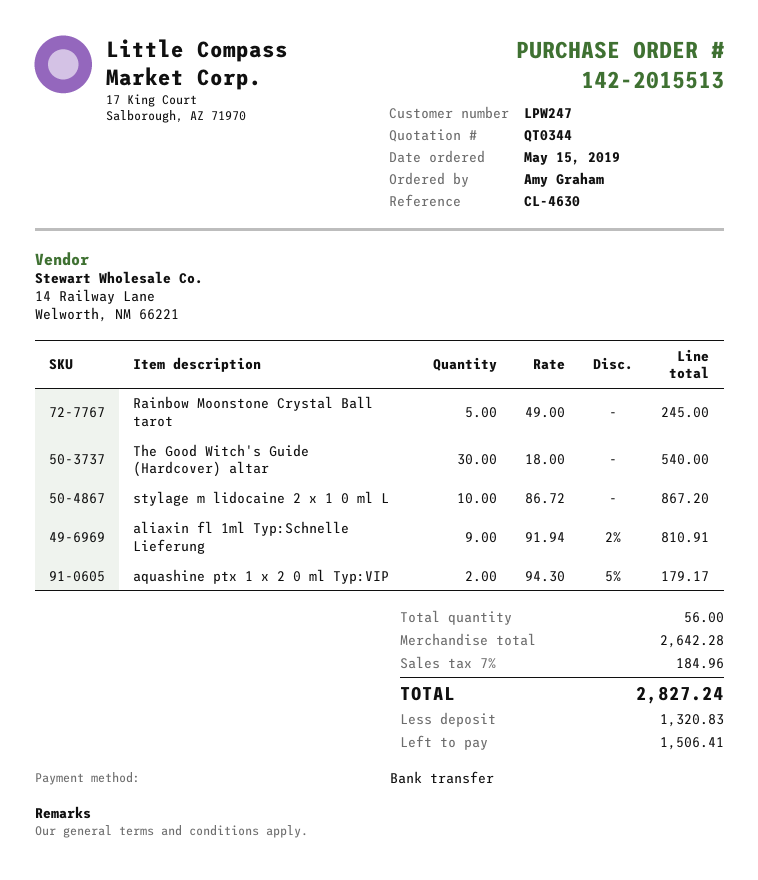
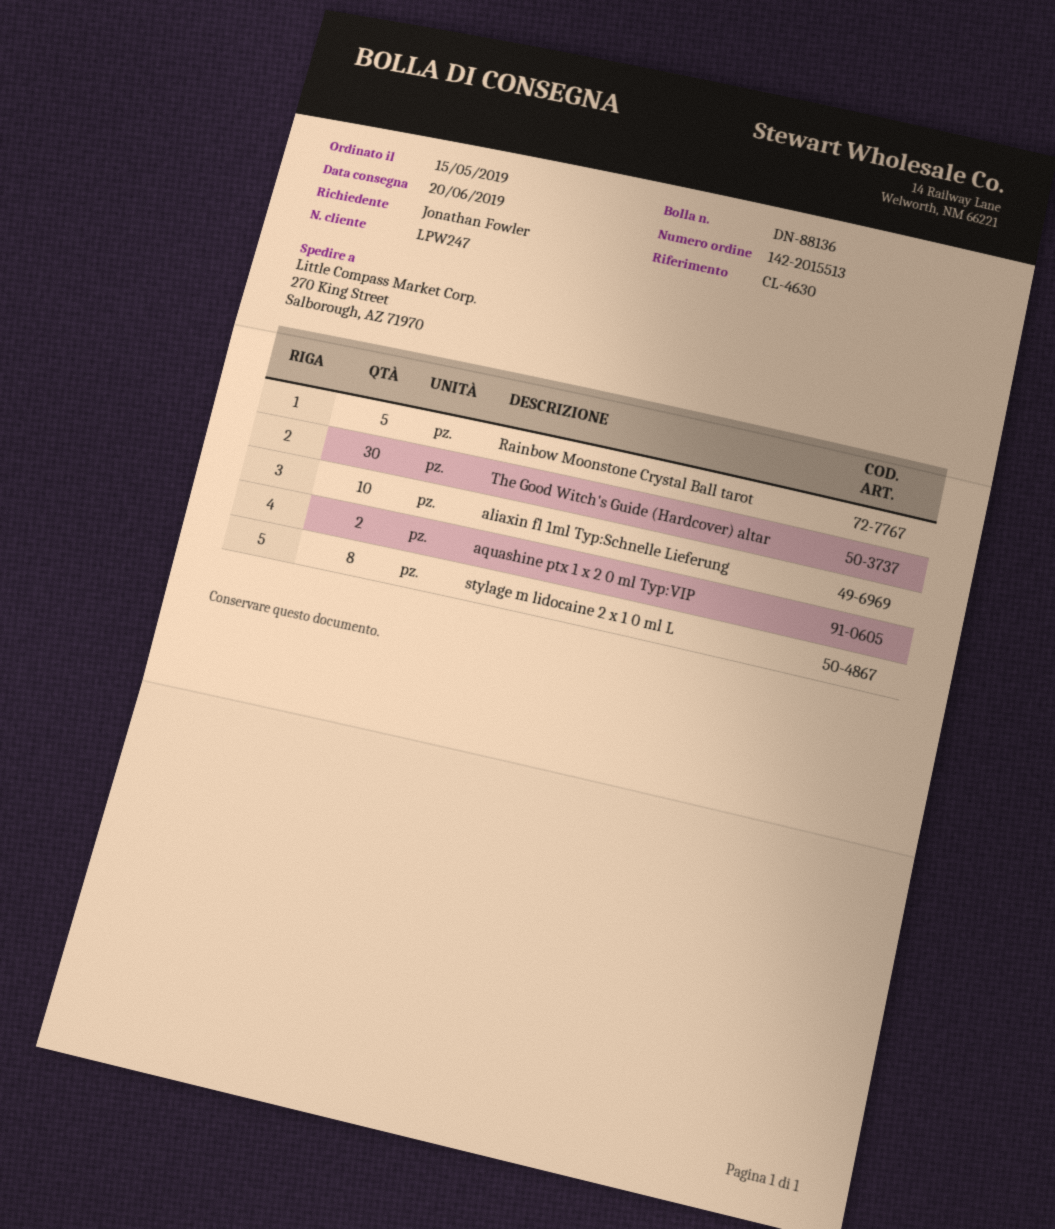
ordered by: Amy Graham -> Jonathan Fowler
stylage m lidocaine 2 x 1 0 ml L: 10 -> 8
aliaxin fl 1ml Typ:Schnelle Lieferung: 9 -> 10

